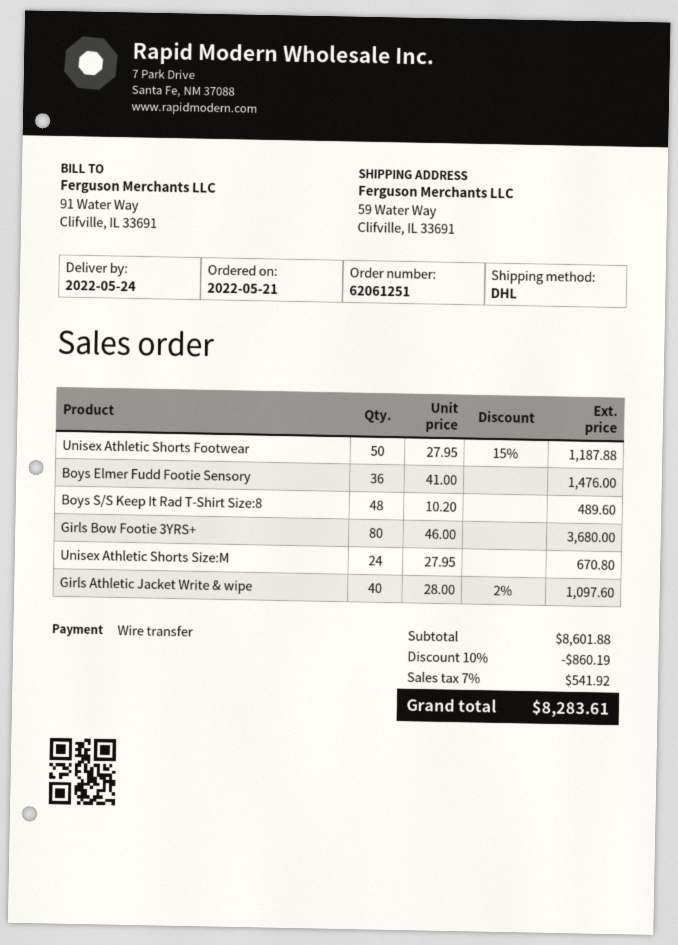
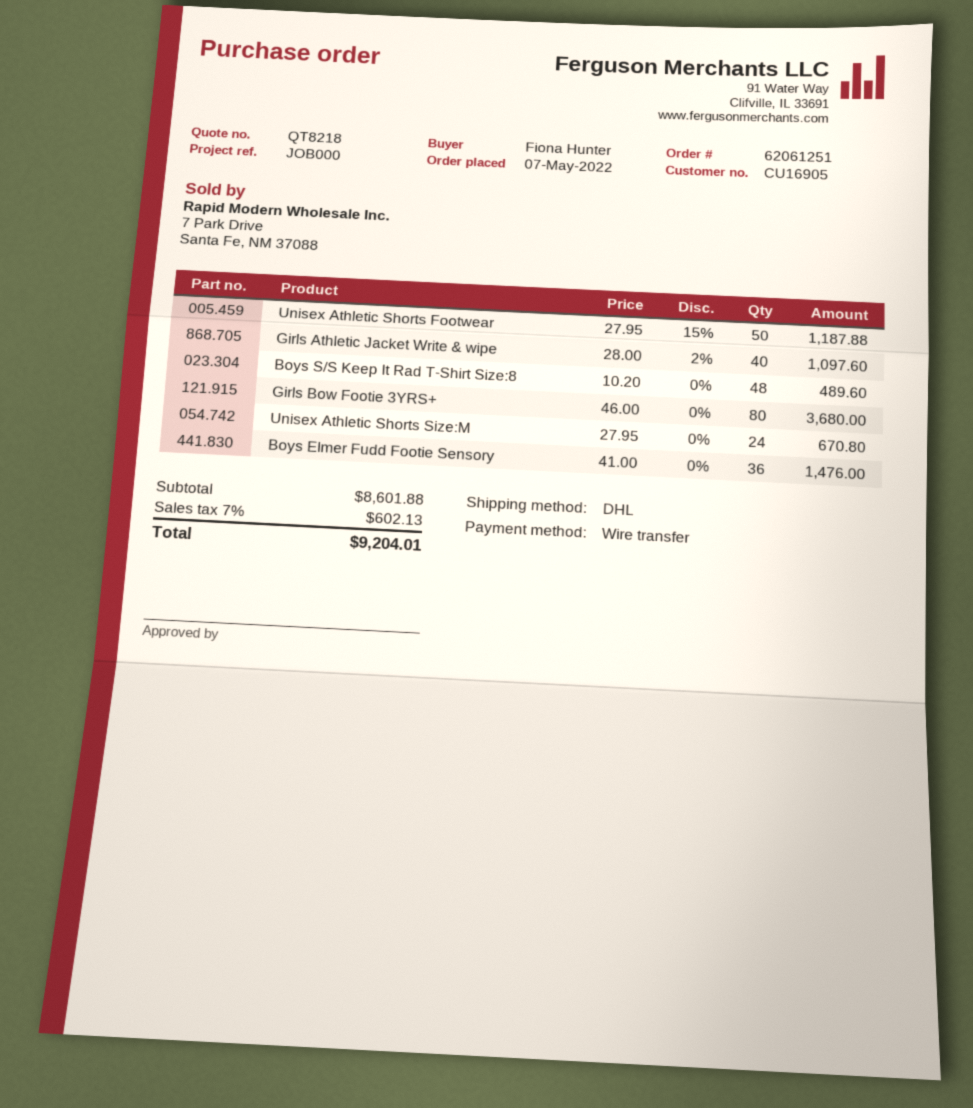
order date: 2022-05-21 -> 2022-05-07
discount: 10% = 860.19 -> none
tax: 7% = 541.92 -> 7% = 602.13
total: 8283.61 -> 9204.01

